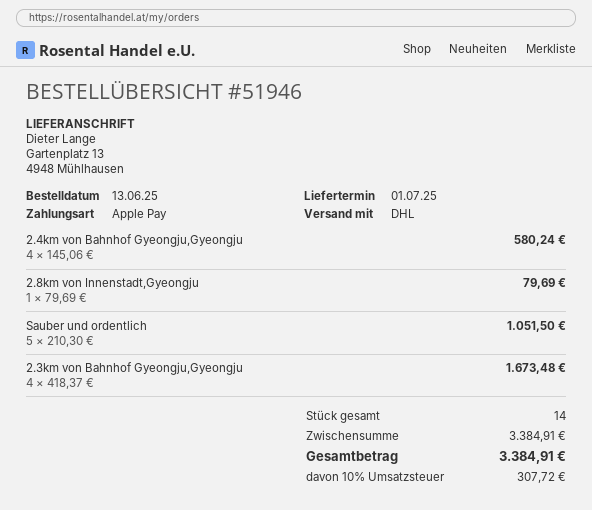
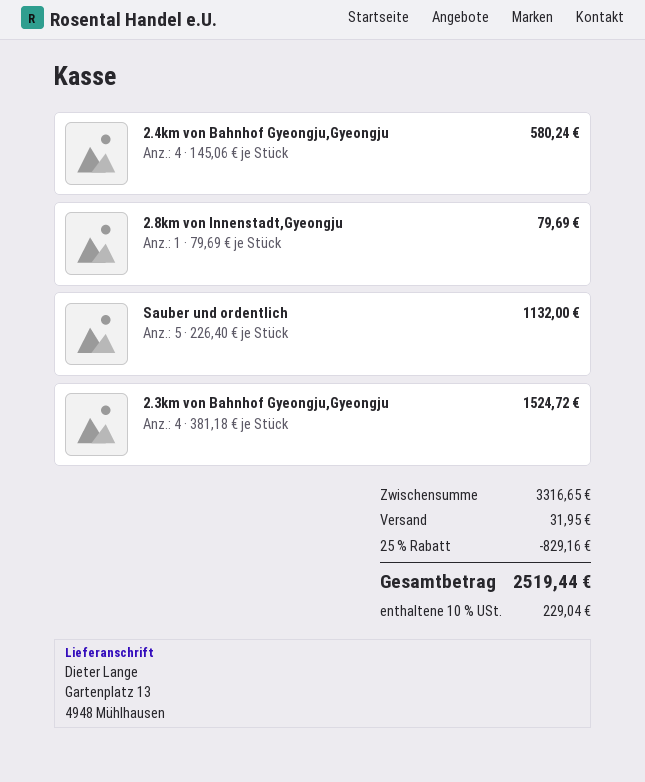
Sauber und ordentlich: 5 x 210.30 = 1051.50 -> 5 x 226.40 = 1132.00
2.3km von Bahnhof Gyeongju,Gyeongju: 4 x 418.37 = 1673.48 -> 4 x 381.18 = 1524.72
subtotal: 3384.91 -> 3316.65
discount: none -> 25% = 829.16
shipping: none -> 31.95
tax: 10% = 307.72 -> 10% = 229.04
total: 3384.91 -> 2519.44

